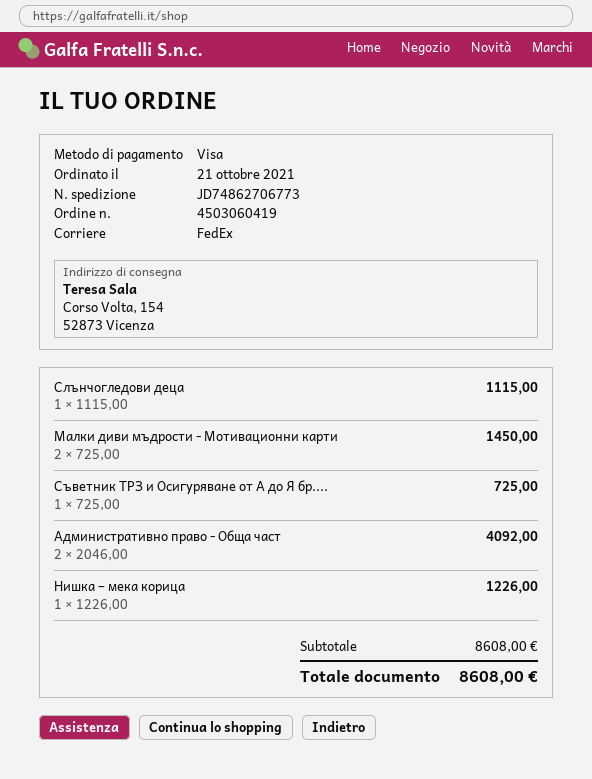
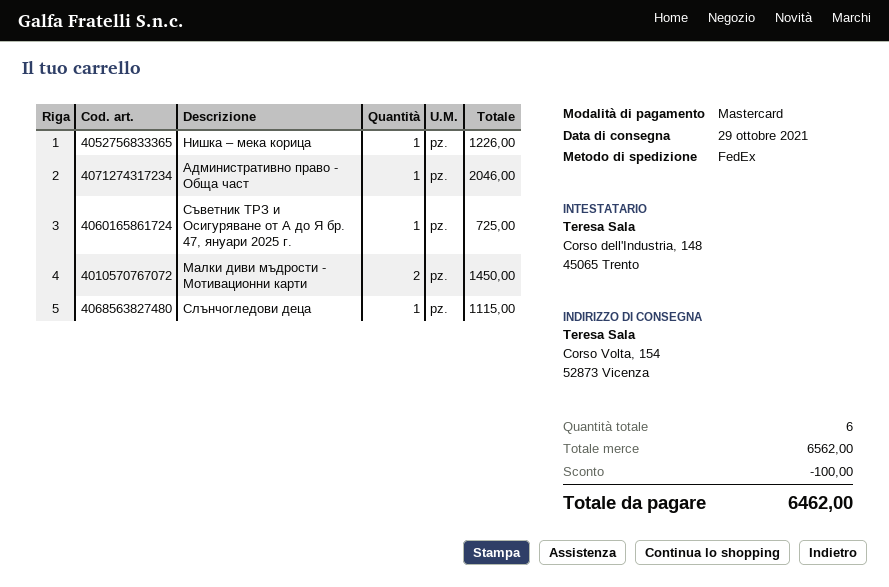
payment method: Visa -> Mastercard
Административно право - Обща част: 2 for 4092.00 -> 1 for 2046.00
subtotal: 8608.00 -> 6562.00
discount: none -> 100.00
total: 8608.00 -> 6462.00

